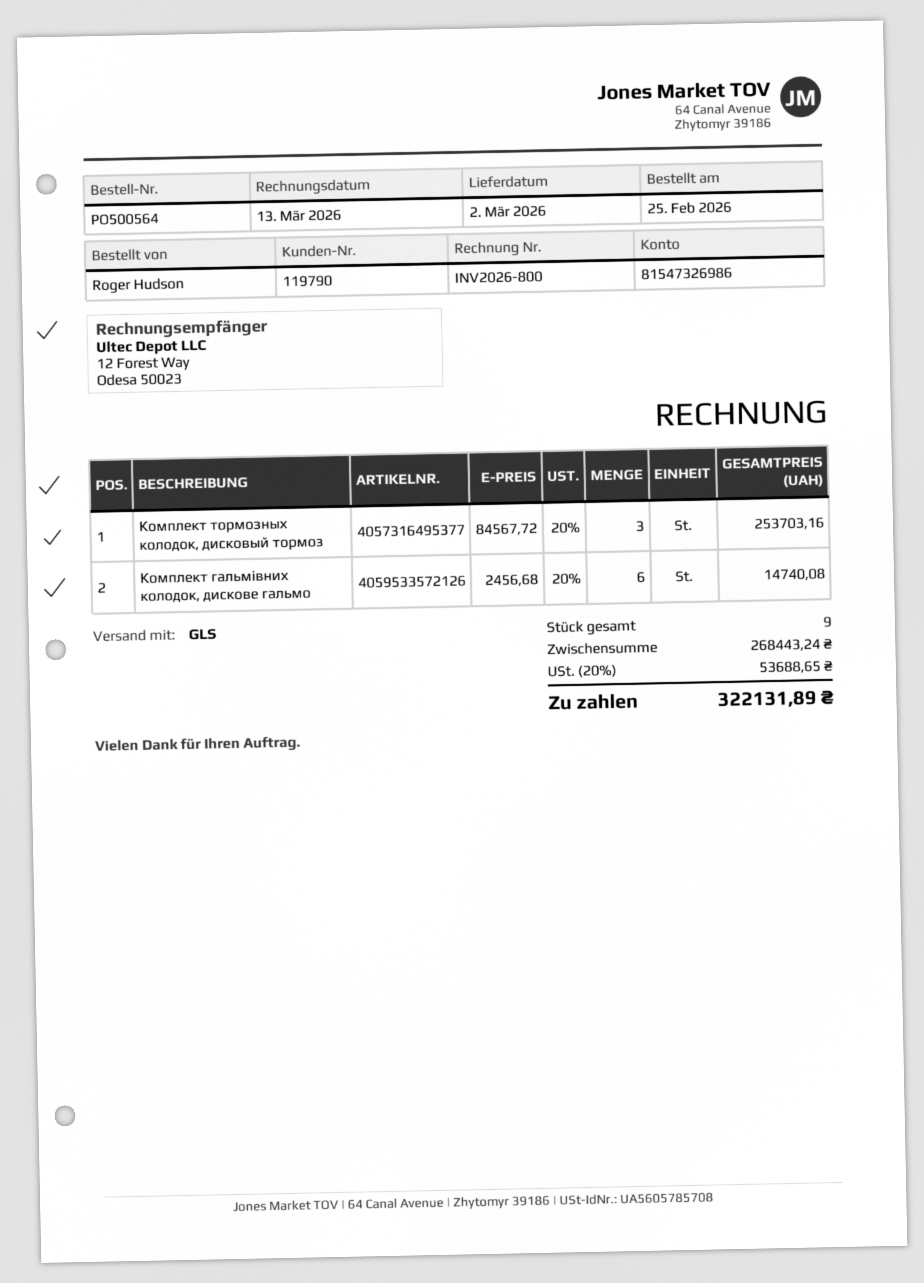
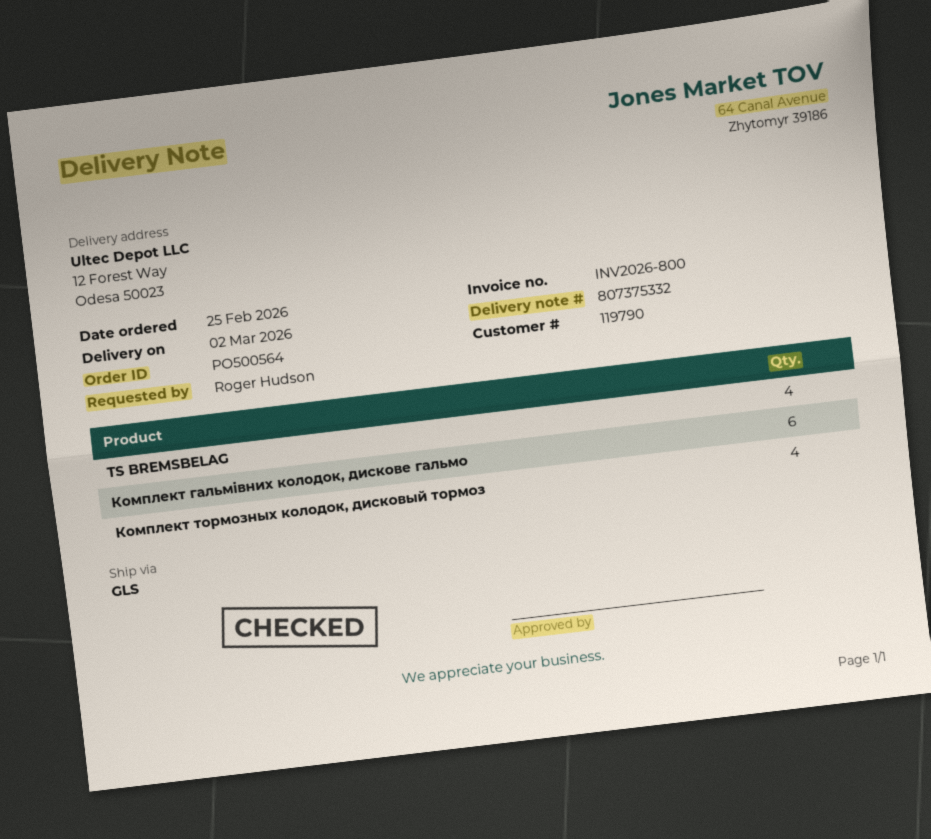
Комплект тормозных колодок, дисковый тормоз: 3 -> 4
TS BREMSBELAG: none -> 4

